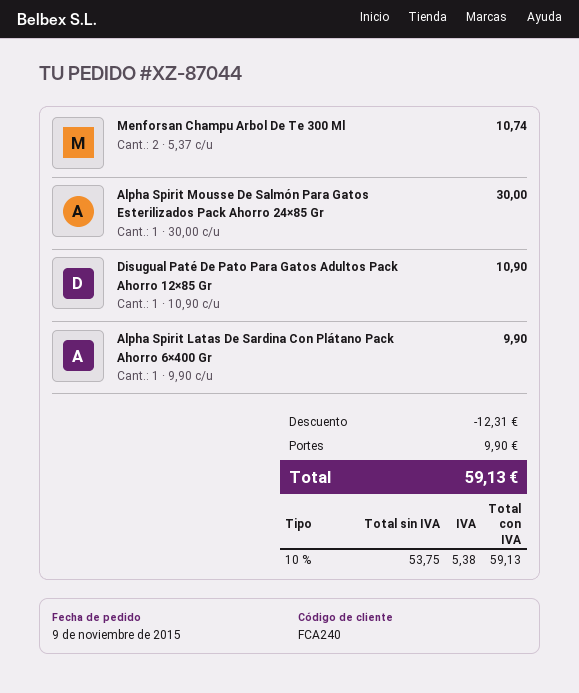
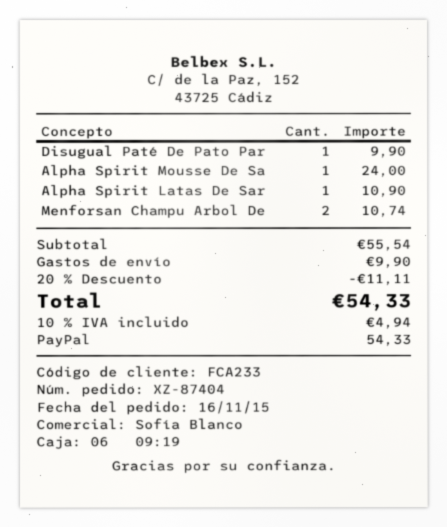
order number: XZ-87044 -> XZ-87404
order date: 2015-11-09 -> 2015-11-16
customer number: FCA240 -> FCA233
Alpha Spirit Mousse De Salmón Para Gatos Esterilizados Pack Ahorro 24×85 Gr: 1 for 30.00 -> 1 for 24.00
Disugual Paté De Pato Para Gatos Adultos Pack Ahorro 12×85 Gr: 1 for 10.90 -> 1 for 9.90
Alpha Spirit Latas De Sardina Con Plátano Pack Ahorro 6×400 Gr: 1 for 9.90 -> 1 for 10.90
discount: 12.31 -> 11.11
tax: 10% = 5.38 -> 10% = 4.94
total: 59.13 -> 54.33

